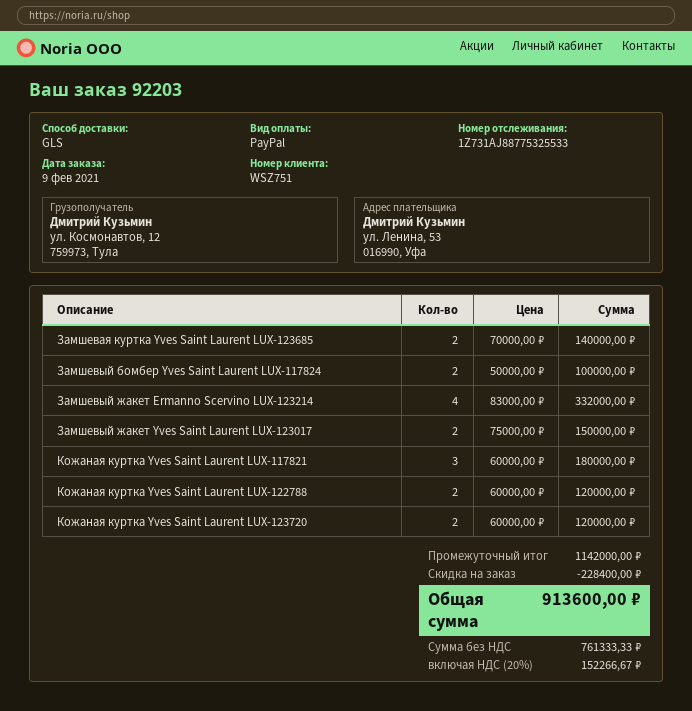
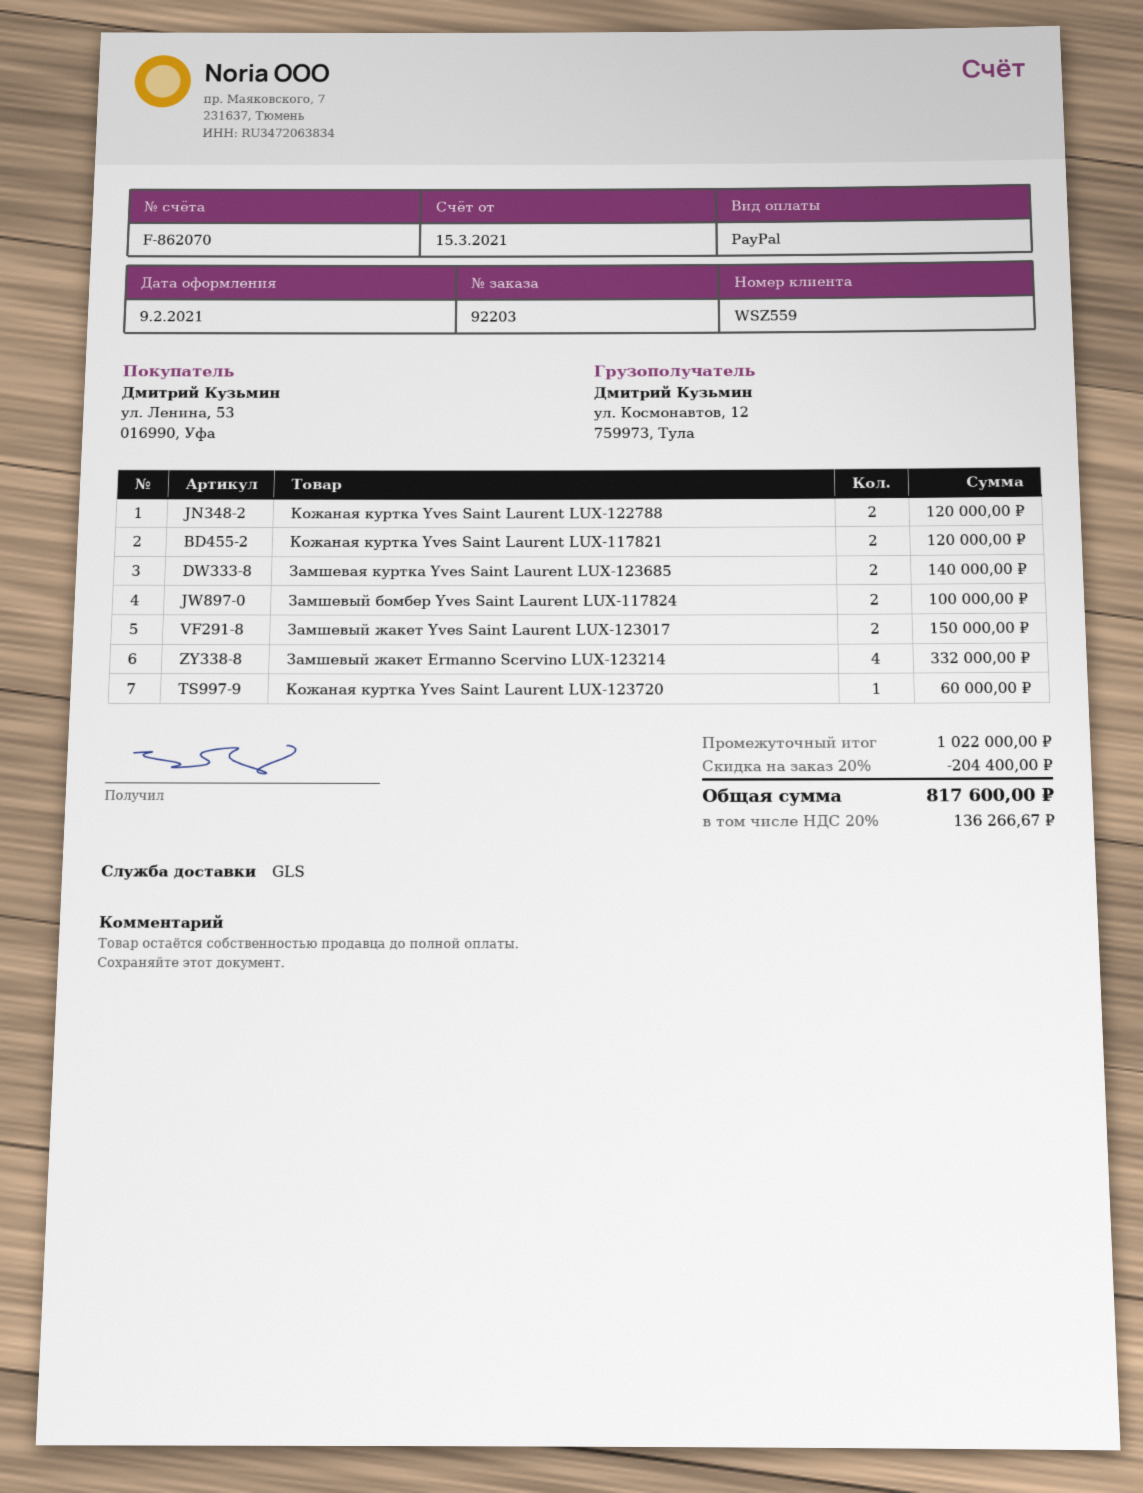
customer number: WSZ751 -> WSZ559
Кожаная куртка Yves Saint Laurent LUX-117821: 3 for 180000.00 -> 2 for 120000.00
Кожаная куртка Yves Saint Laurent LUX-123720: 2 for 120000.00 -> 1 for 60000.00
subtotal: 1142000.00 -> 1022000.00
discount: 228400.00 -> 204400.00
tax: 20% = 152266.67 -> 20% = 136266.67
total: 913600.00 -> 817600.00

